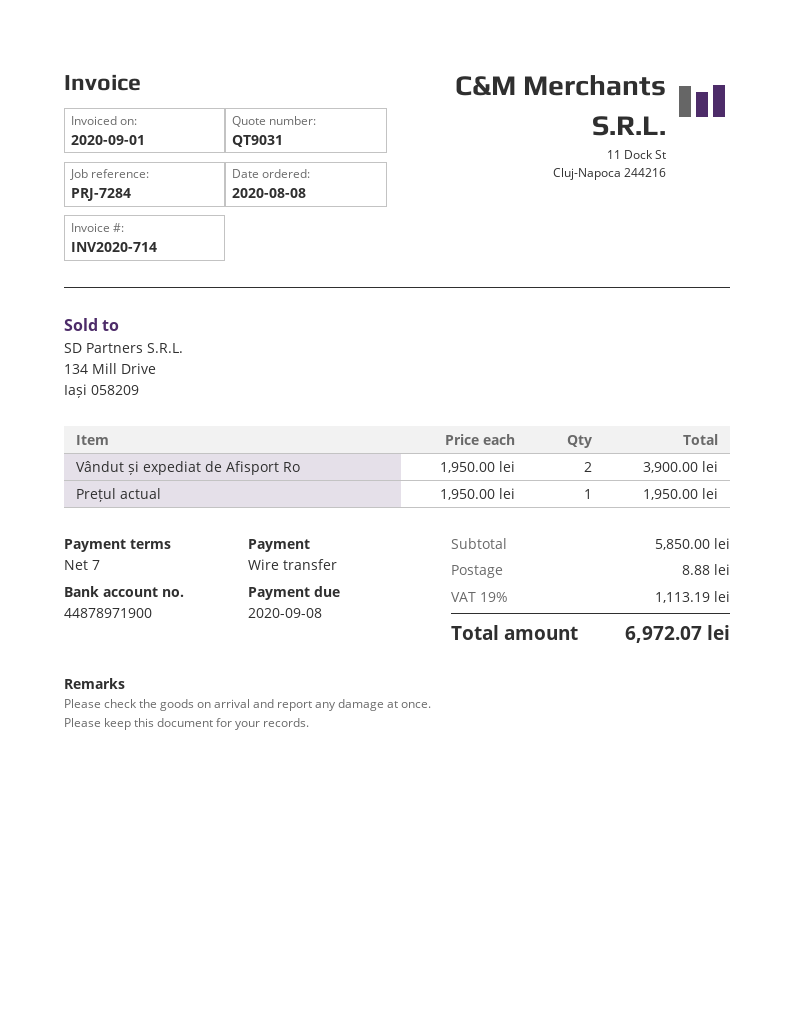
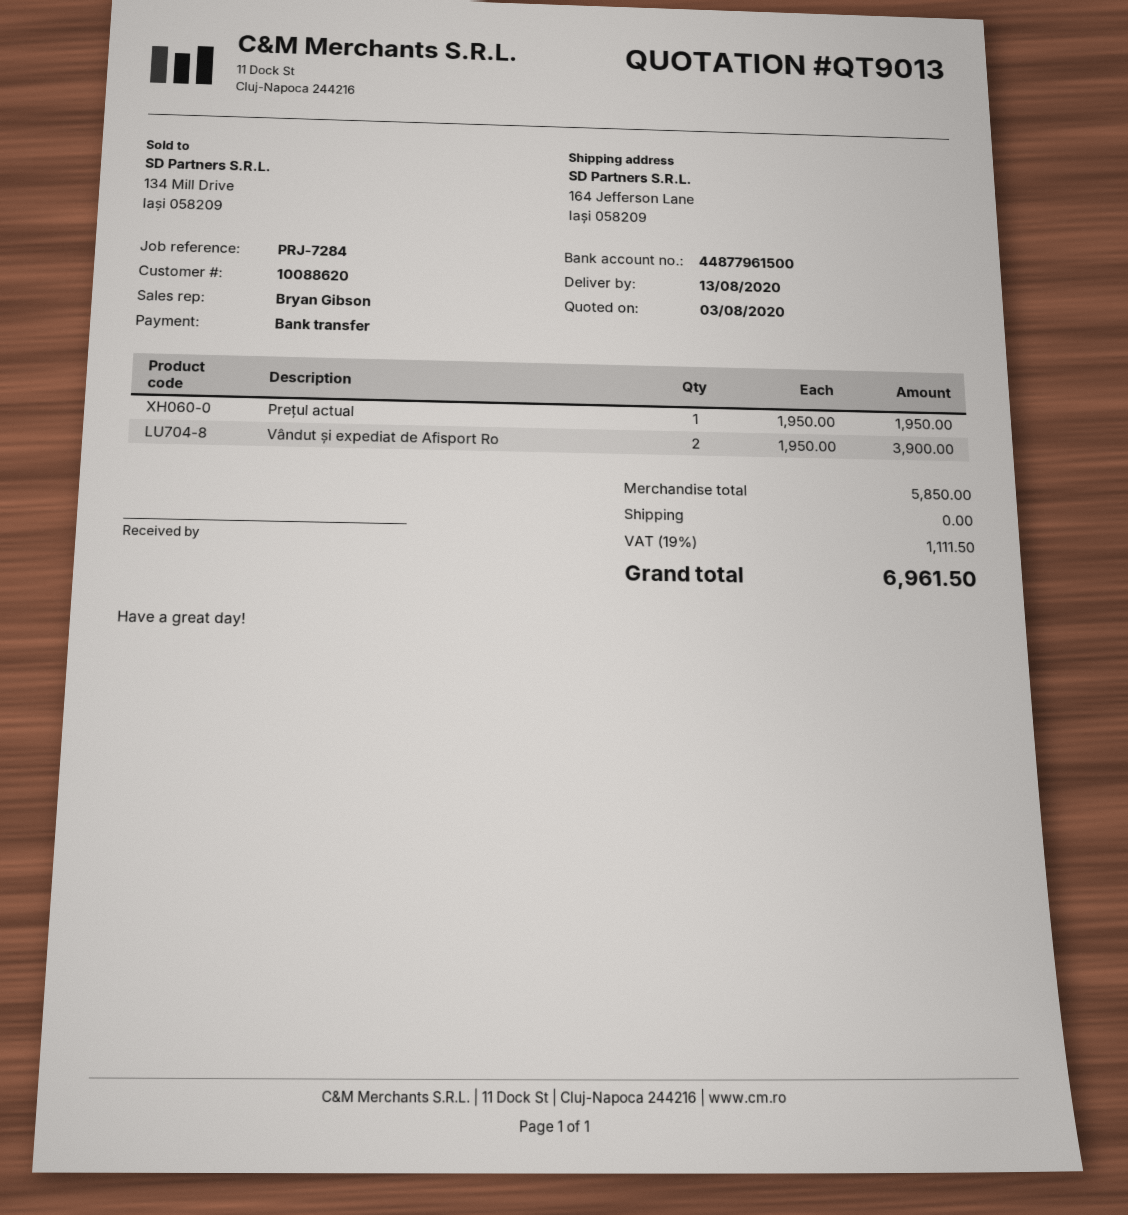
quote number: QT9031 -> QT9013
bank account: 44878971900 -> 44877961500
shipping: 8.88 -> 0.00
tax: 19% = 1113.19 -> 19% = 1111.50
total: 6972.07 -> 6961.50

